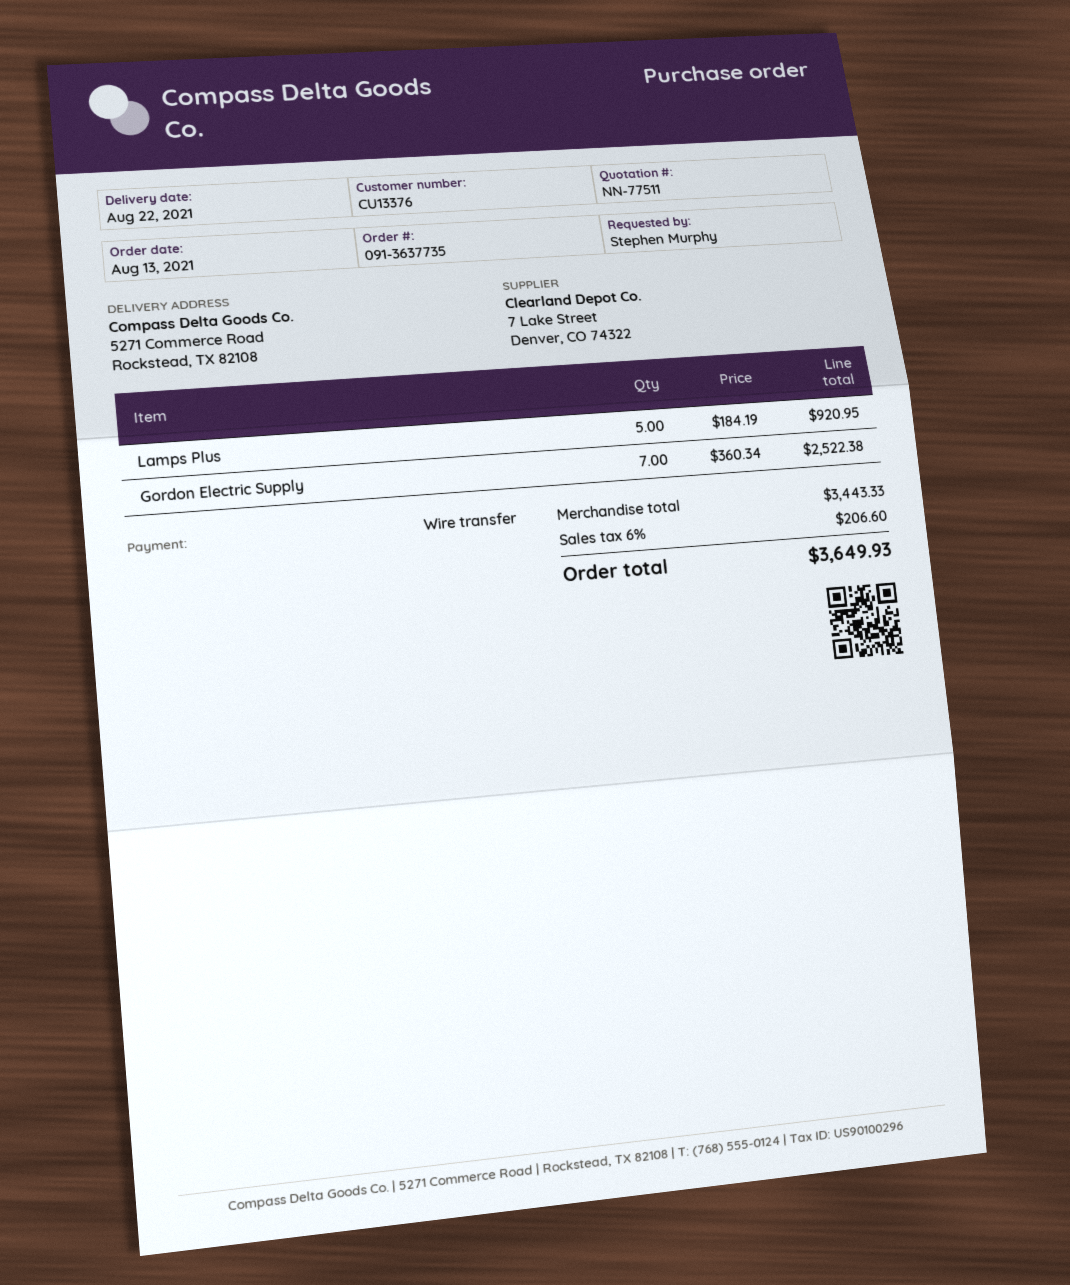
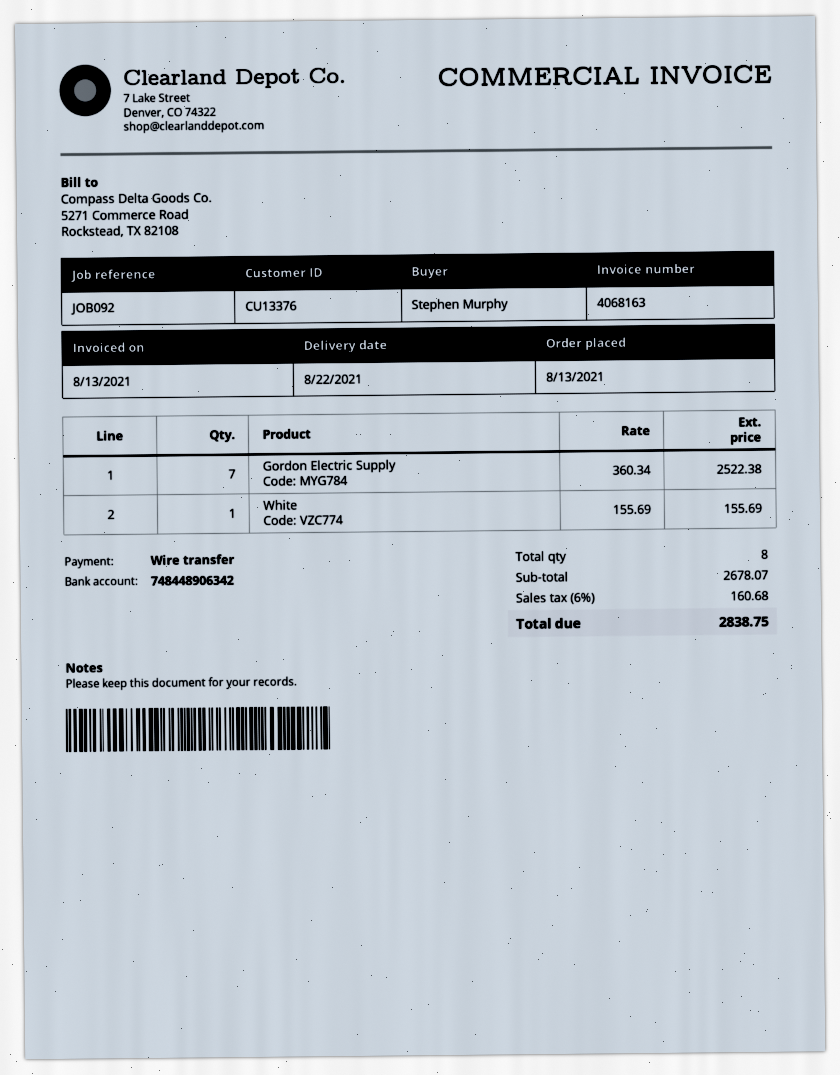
Lamps Plus: 5 x 184.19 = 920.95 -> none
White: none -> 1 x 155.69 = 155.69
subtotal: 3443.33 -> 2678.07
tax: 6% = 206.60 -> 6% = 160.68
total: 3649.93 -> 2838.75

